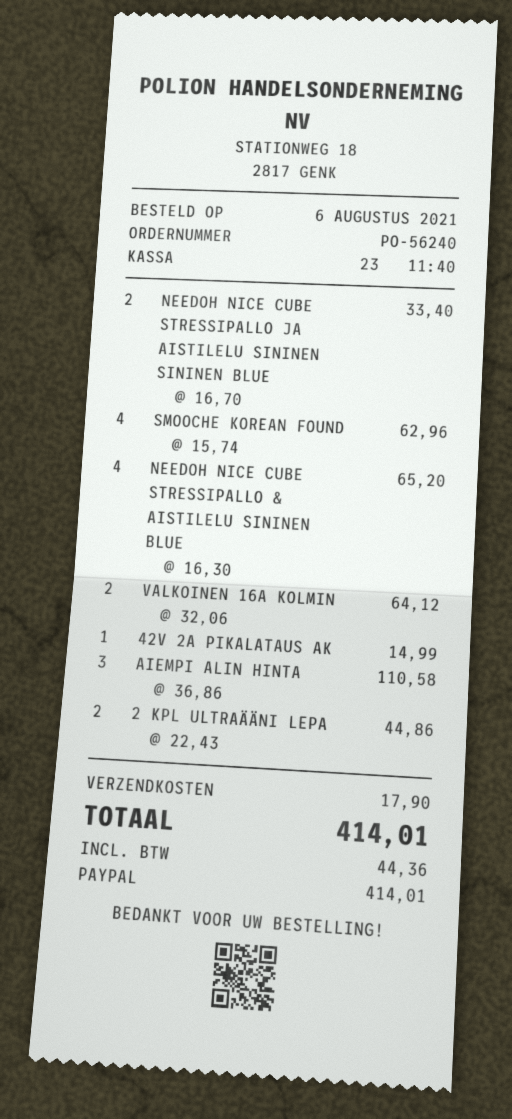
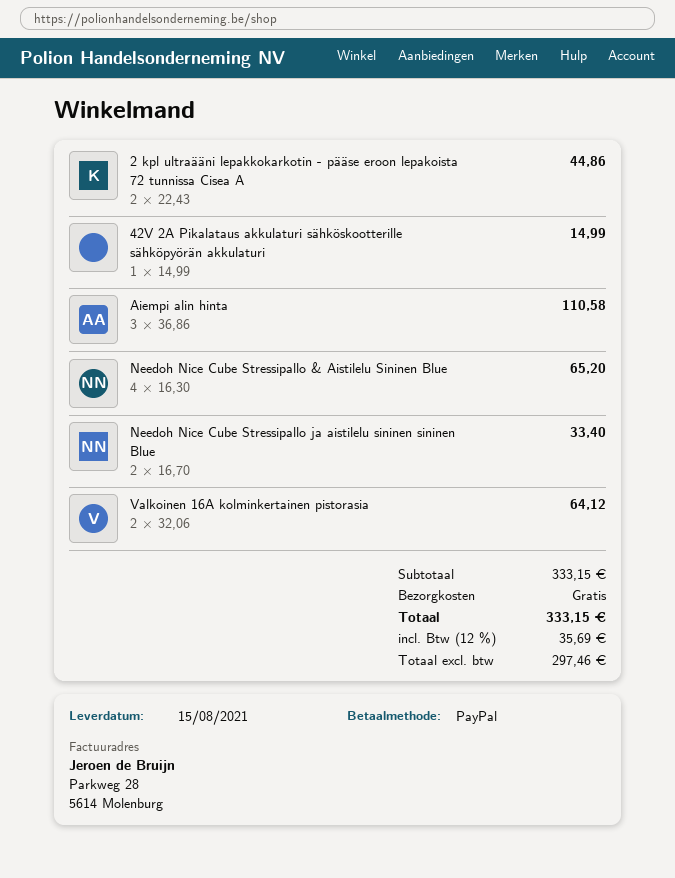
SMOOCHE KOREAN FOUND: 4 x 15.74 = 62.96 -> none
shipping: 17.90 -> 0.00
tax: 44.36 -> 35.69
total: 414.01 -> 333.15

